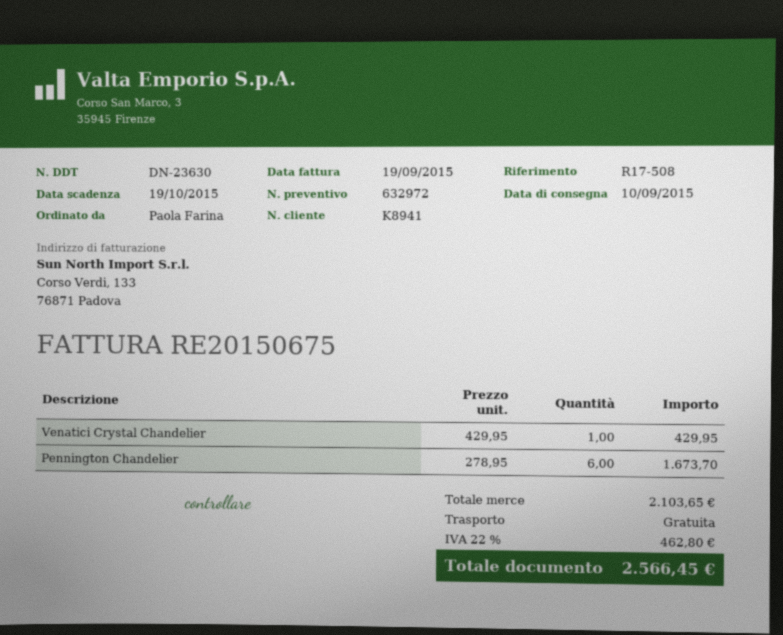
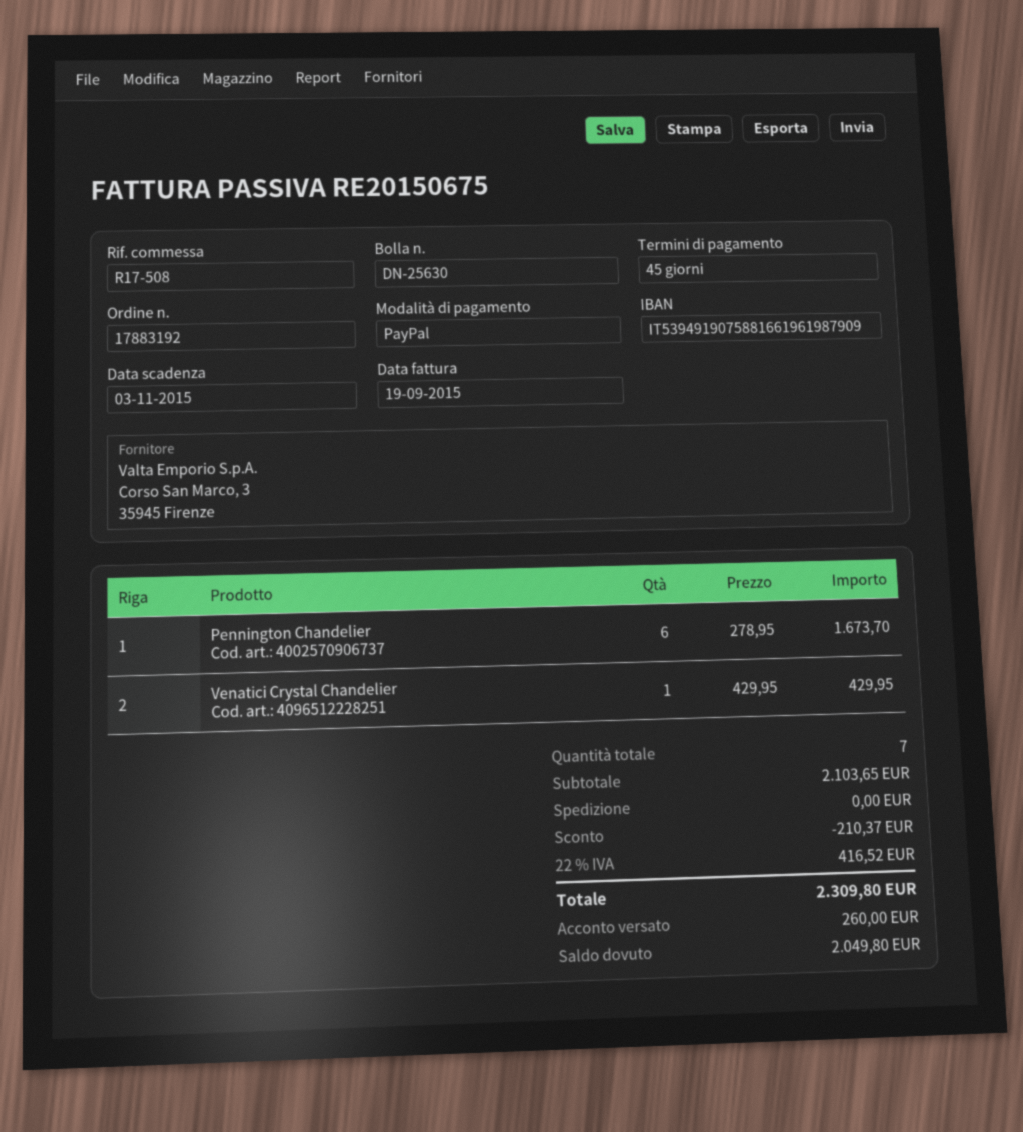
delivery note number: DN-23630 -> DN-25630
due date: 2015-10-19 -> 2015-11-03
discount: none -> 210.37
tax: 22% = 462.80 -> 22% = 416.52
total: 2566.45 -> 2309.80

